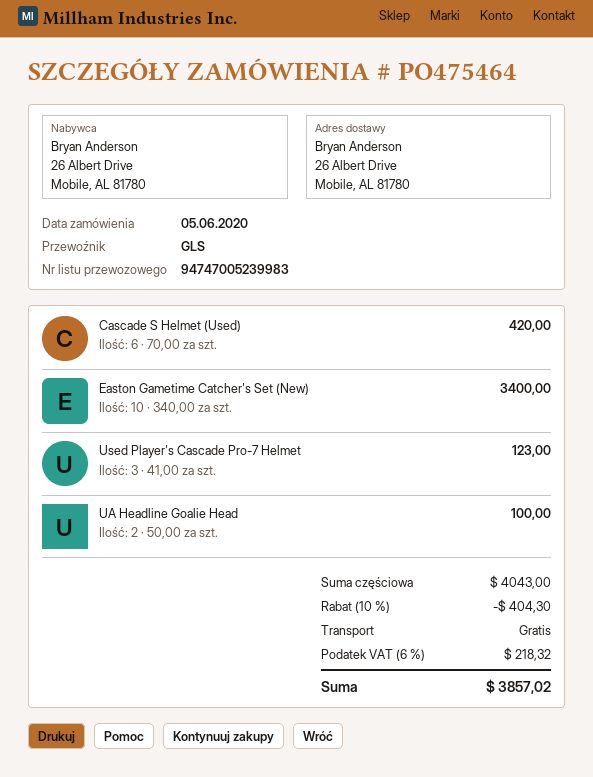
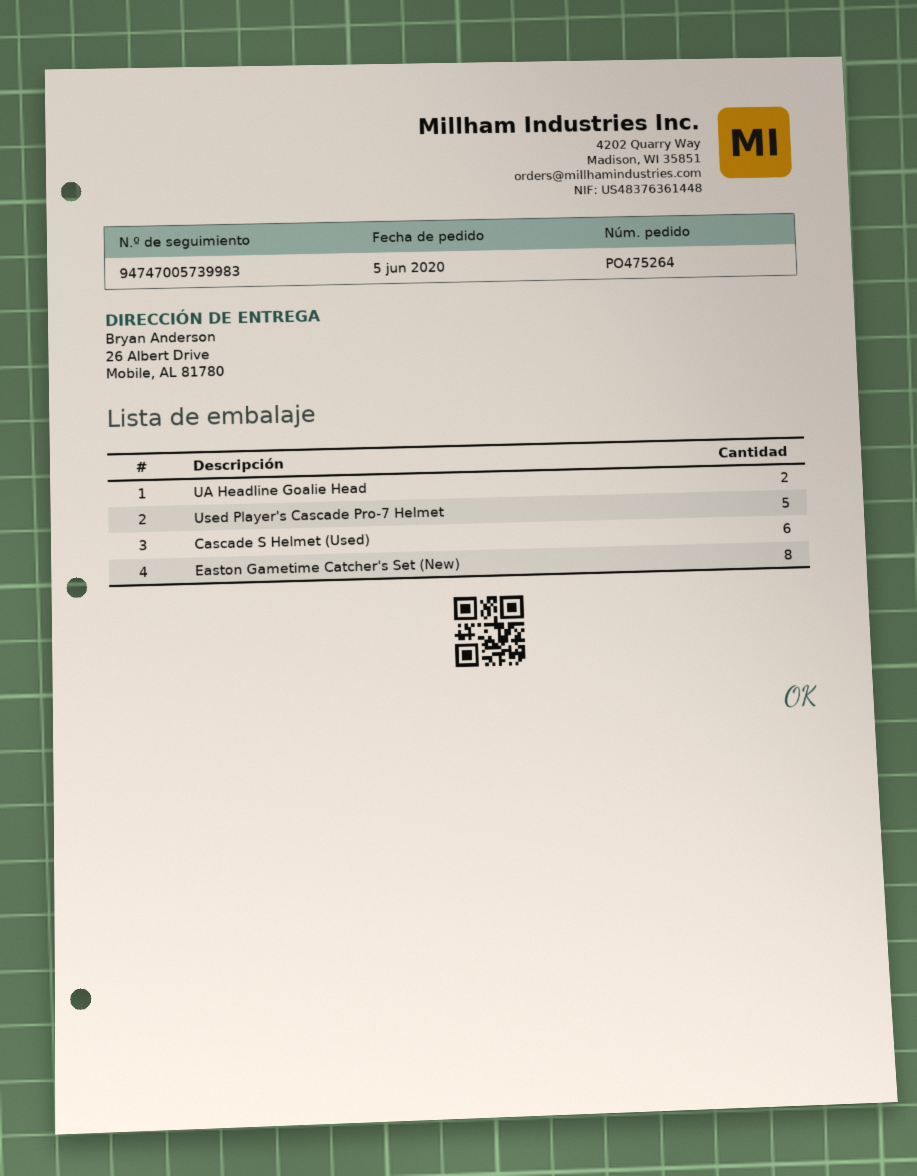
order number: PO475464 -> PO475264
tracking number: 94747005239983 -> 94747005739983
Easton Gametime Catcher's Set (New): 10 -> 8
Used Player's Cascade Pro-7 Helmet: 3 -> 5

